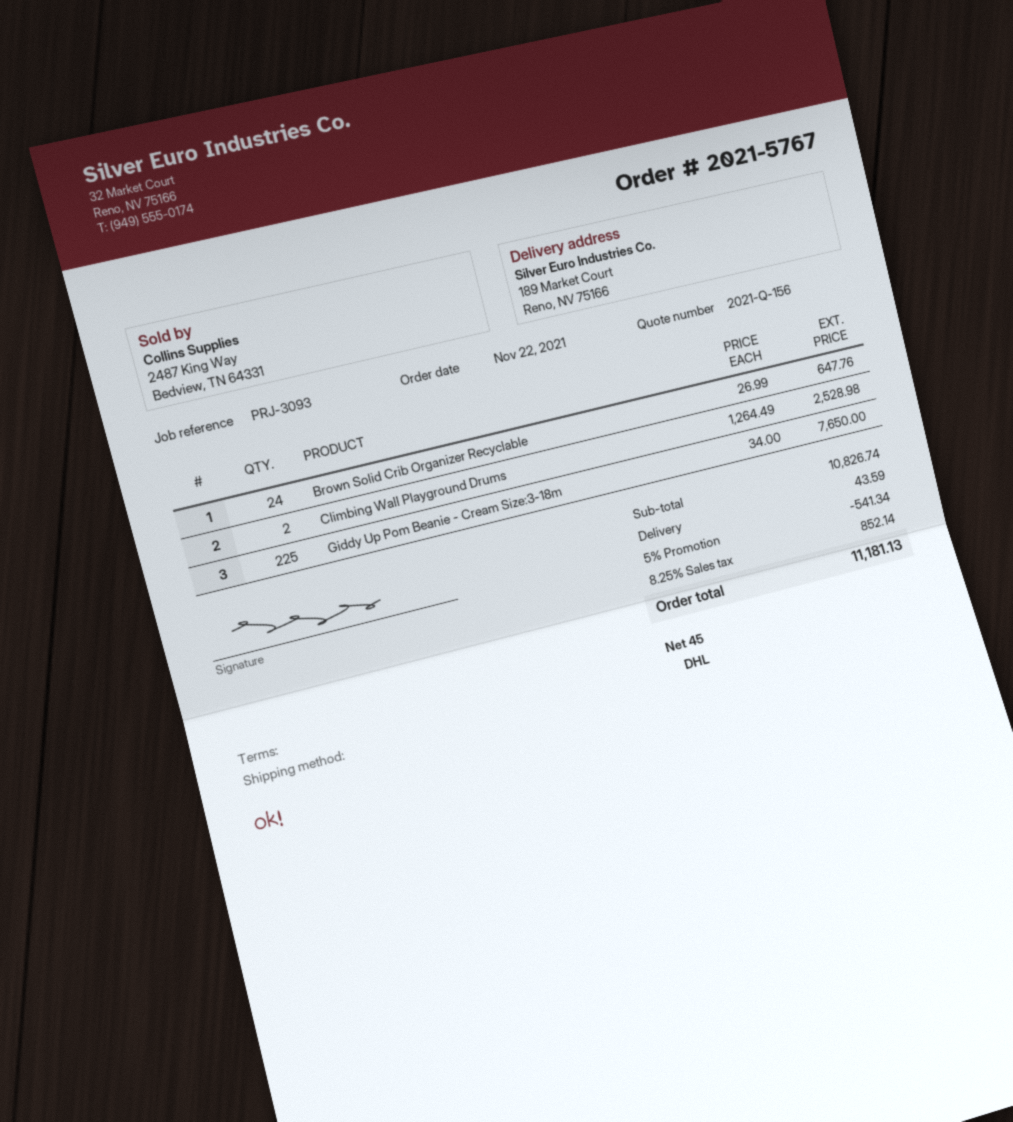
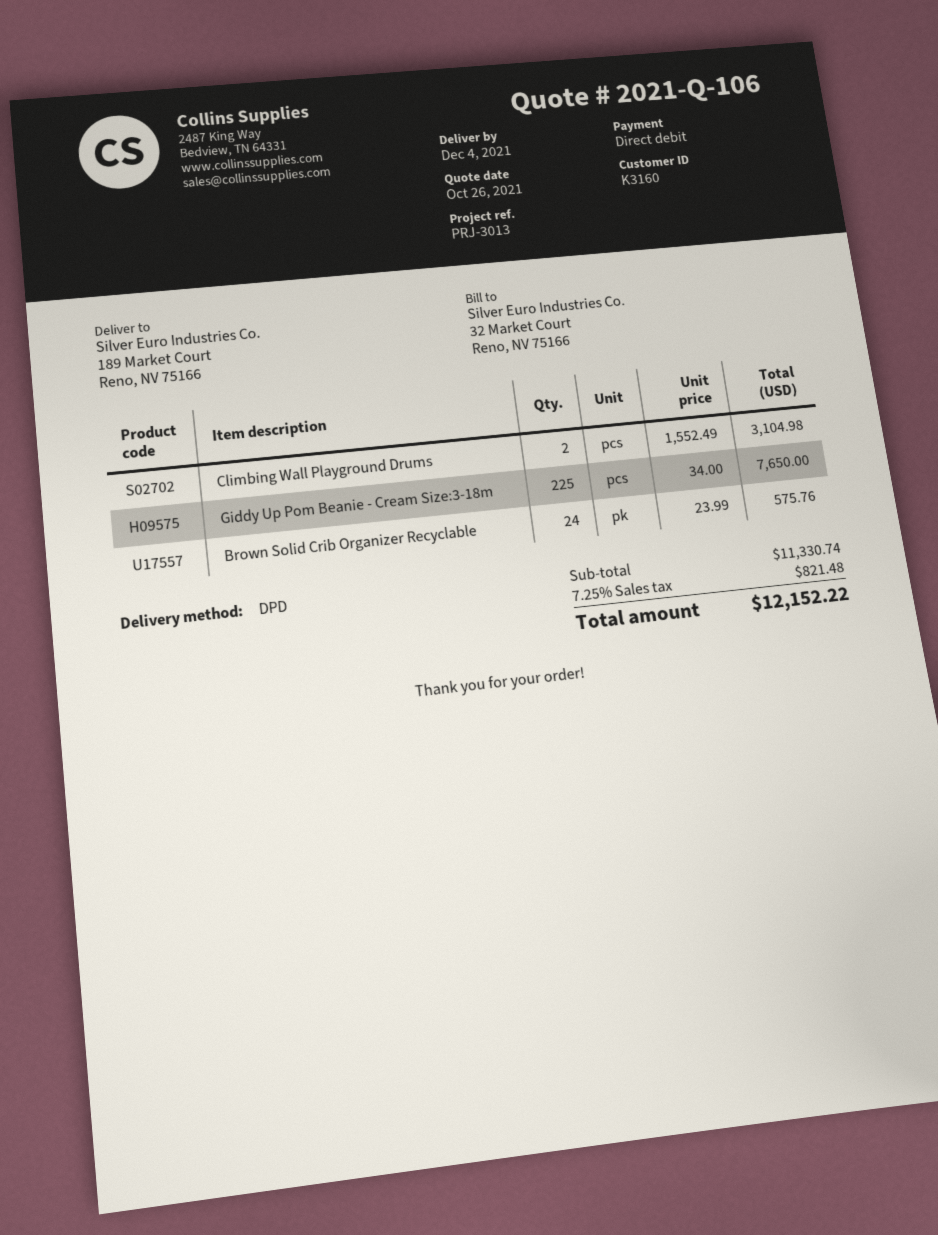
quote number: 2021-Q-156 -> 2021-Q-106
reference: PRJ-3093 -> PRJ-3013
shipping method: DHL -> DPD
Brown Solid Crib Organizer Recyclable: 24 x 26.99 = 647.76 -> 24 x 23.99 = 575.76
Climbing Wall Playground Drums: 2 x 1264.49 = 2528.98 -> 2 x 1552.49 = 3104.98
subtotal: 10826.74 -> 11330.74
discount: 5% = 541.34 -> none
shipping: 43.59 -> none
tax: 8.25% = 852.14 -> 7.25% = 821.48
total: 11181.13 -> 12152.22

